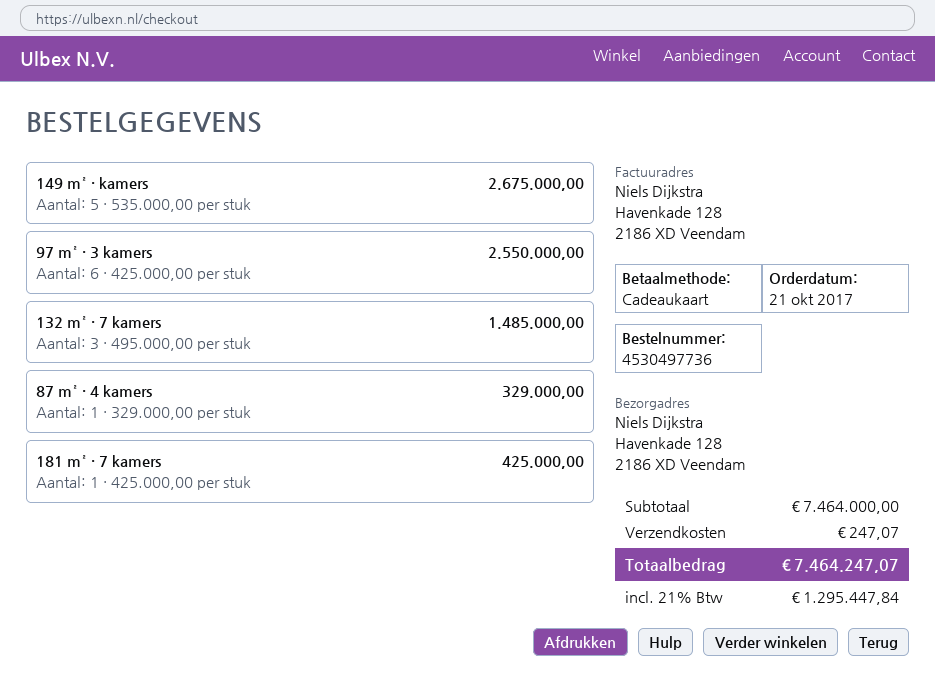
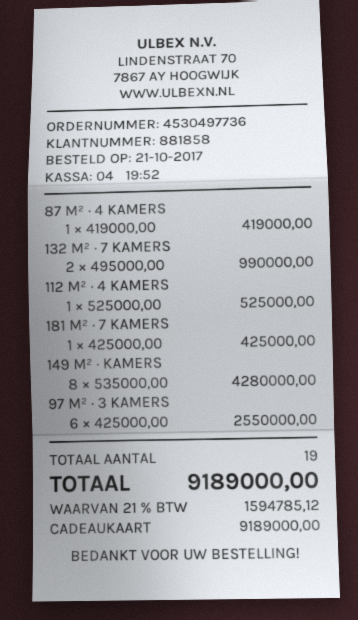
149 m² · kamers: 5 x 535000.00 = 2675000.00 -> 8 x 535000.00 = 4280000.00
132 m² · 7 kamers: 3 x 495000.00 = 1485000.00 -> 2 x 495000.00 = 990000.00
87 m² · 4 kamers: 1 x 329000.00 = 329000.00 -> 1 x 419000.00 = 419000.00
112 M² · 4 KAMERS: none -> 1 x 525000.00 = 525000.00
shipping: 247.07 -> none
tax: 21% = 1295447.84 -> 21% = 1594785.12
total: 7464247.07 -> 9189000.00

